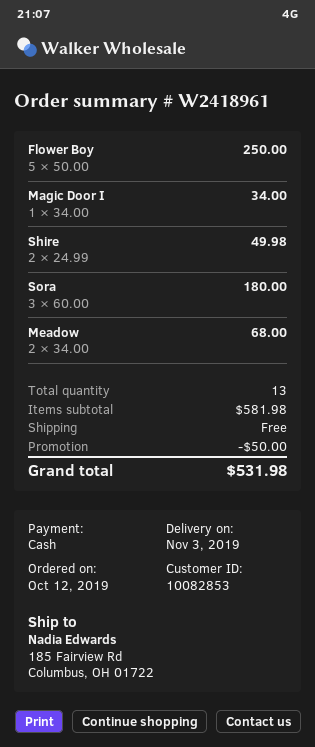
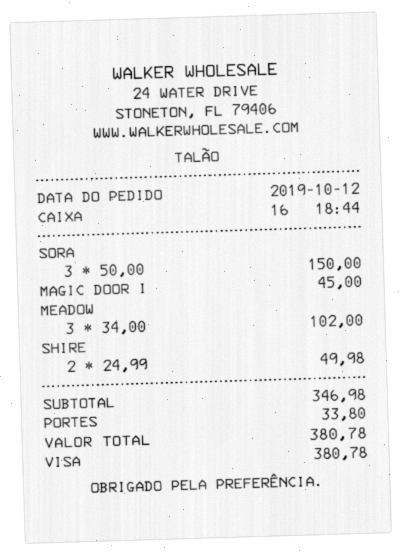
payment method: cash -> Visa
Flower Boy: 5 x 50.00 = 250.00 -> none
Magic Door I: 1 x 34.00 = 34.00 -> 1 x 45.00 = 45.00
Sora: 3 x 60.00 = 180.00 -> 3 x 50.00 = 150.00
Meadow: 2 x 34.00 = 68.00 -> 3 x 34.00 = 102.00
subtotal: 581.98 -> 346.98
discount: 50.00 -> none
shipping: 0.00 -> 33.80
total: 531.98 -> 380.78

